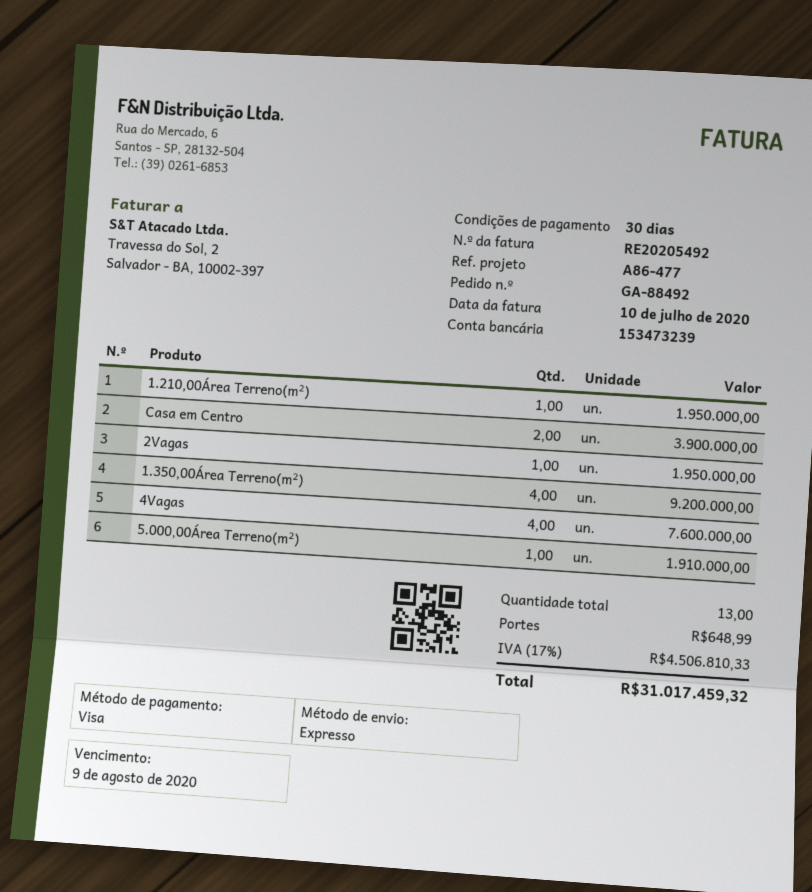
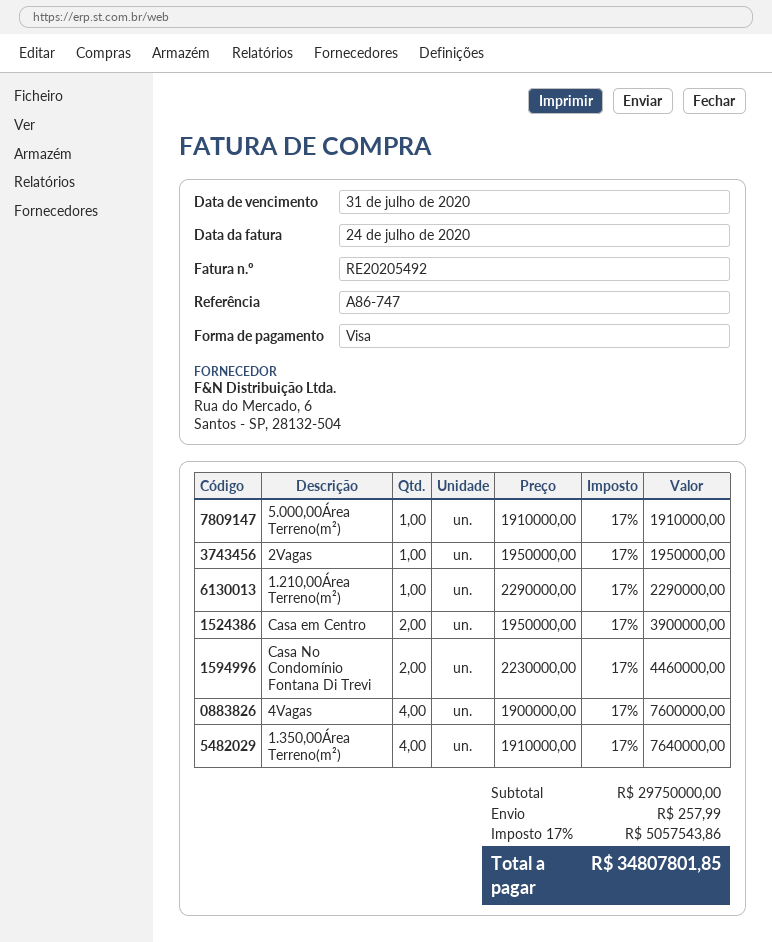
invoice date: 2020-07-10 -> 2020-07-24
due date: 2020-08-09 -> 2020-07-31
reference: A86-477 -> A86-747
1.210,00Área Terreno(m²): 1 for 1950000.00 -> 1 for 2290000.00
1.350,00Área Terreno(m²): 4 for 9200000.00 -> 4 for 7640000.00
Casa No Condomínio Fontana Di Trevi: none -> 2 for 4460000.00
shipping: 648.99 -> 257.99
tax: 17% = 4506810.33 -> 17% = 5057543.86
total: 31017459.32 -> 34807801.85

